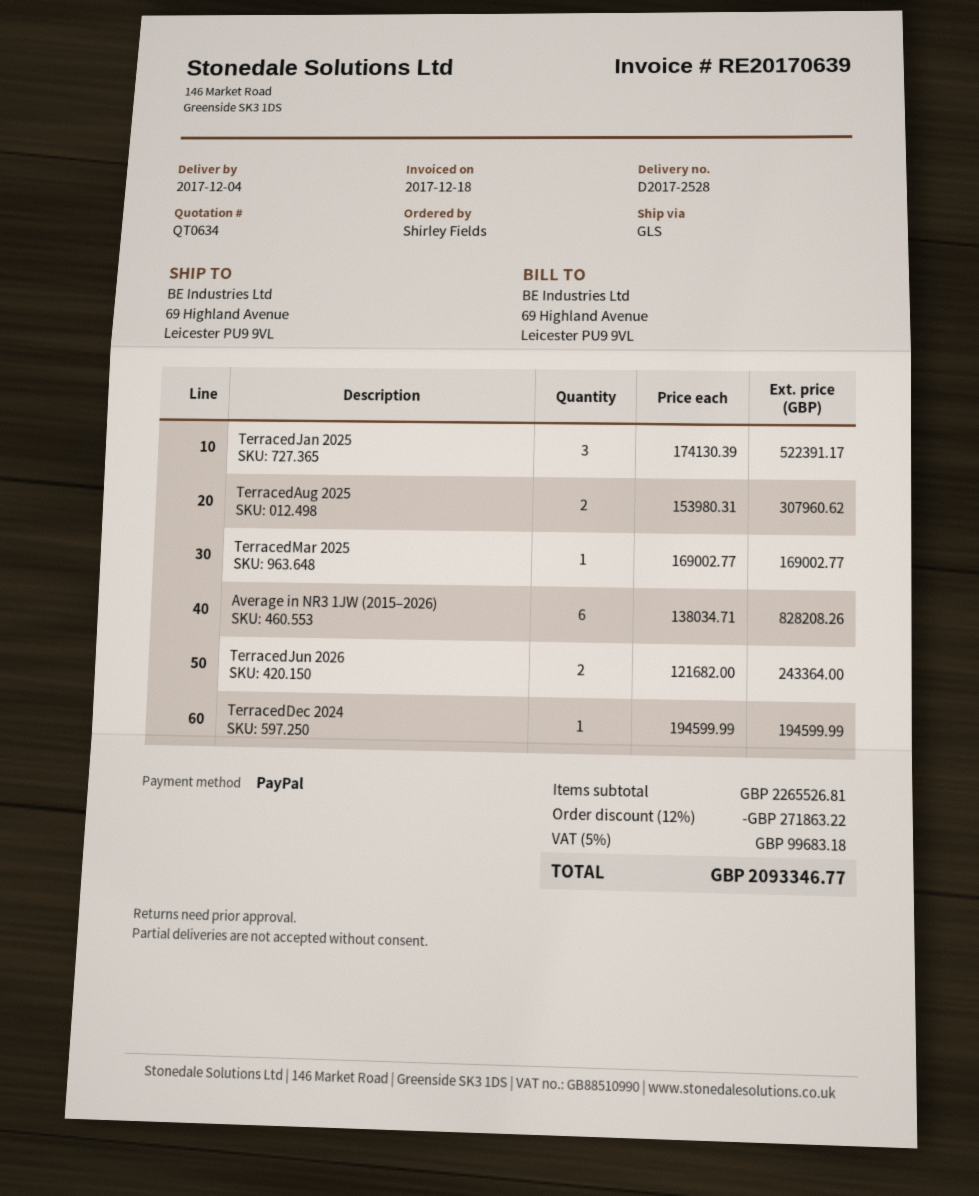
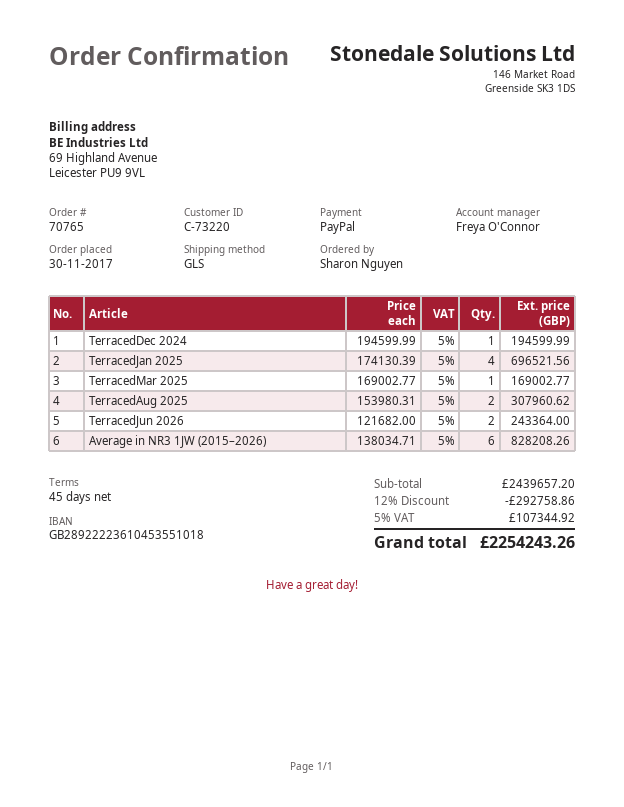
ordered by: Shirley Fields -> Sharon Nguyen
TerracedJan 2025: 3 x 174130.39 = 522391.17 -> 4 x 174130.39 = 696521.56
subtotal: 2265526.81 -> 2439657.20
discount: 12% = 271863.22 -> 12% = 292758.86
tax: 5% = 99683.18 -> 5% = 107344.92
total: 2093346.77 -> 2254243.26

